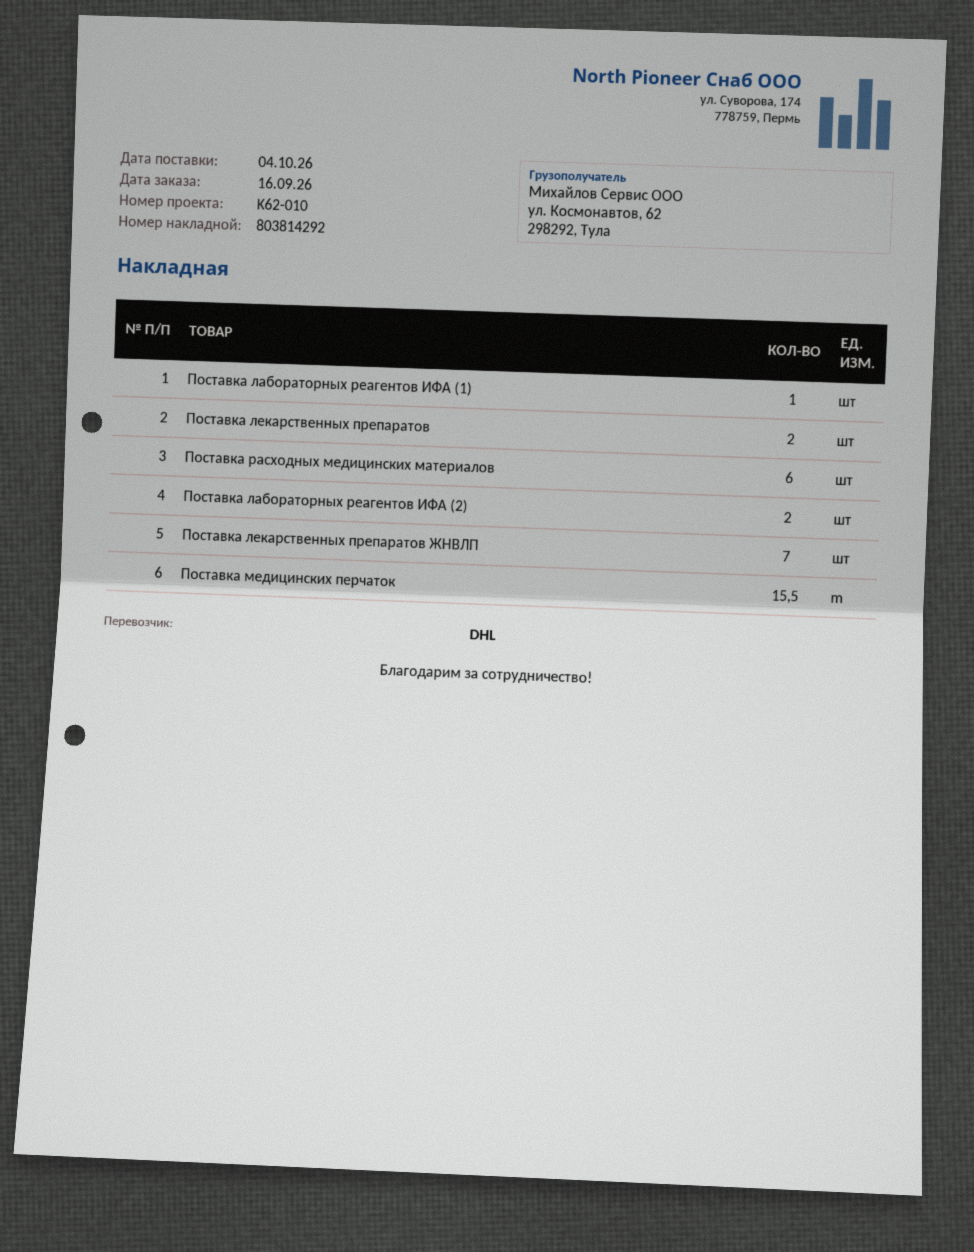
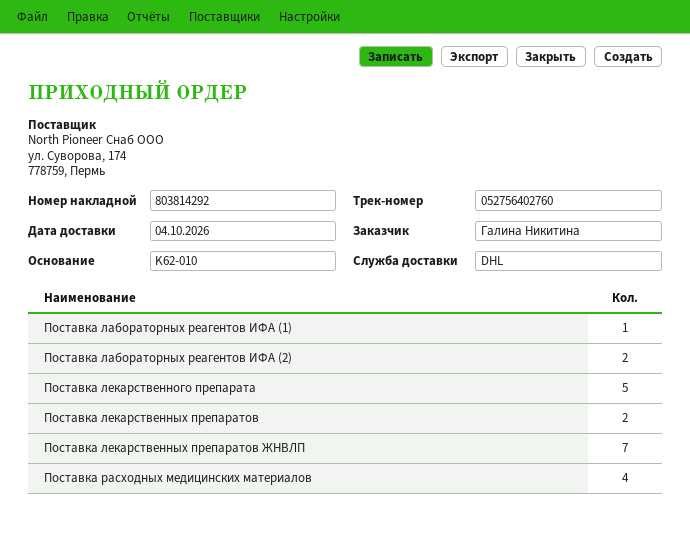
Поставка расходных медицинских материалов: 6 -> 4
Поставка медицинских перчаток: 15.5 -> none
Поставка лекарственного препарата: none -> 5

